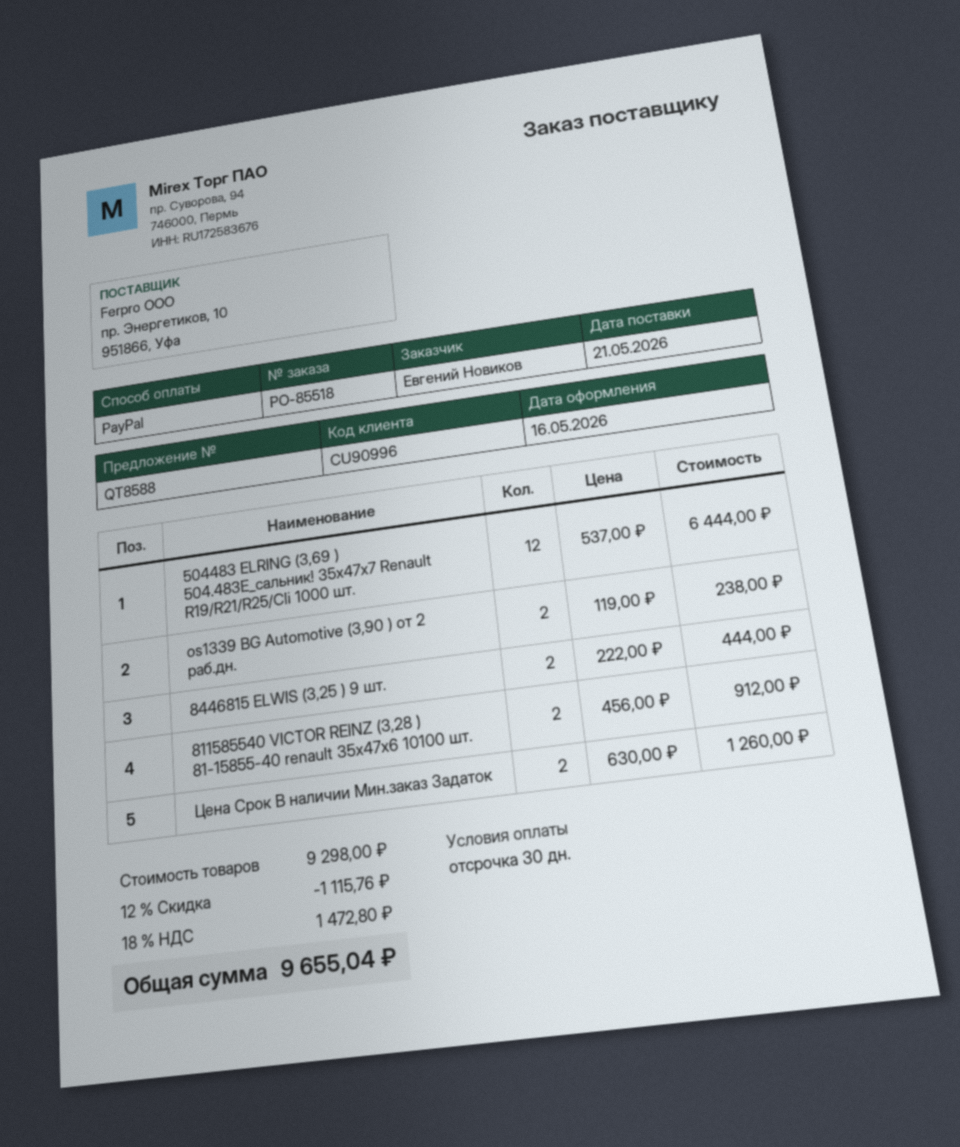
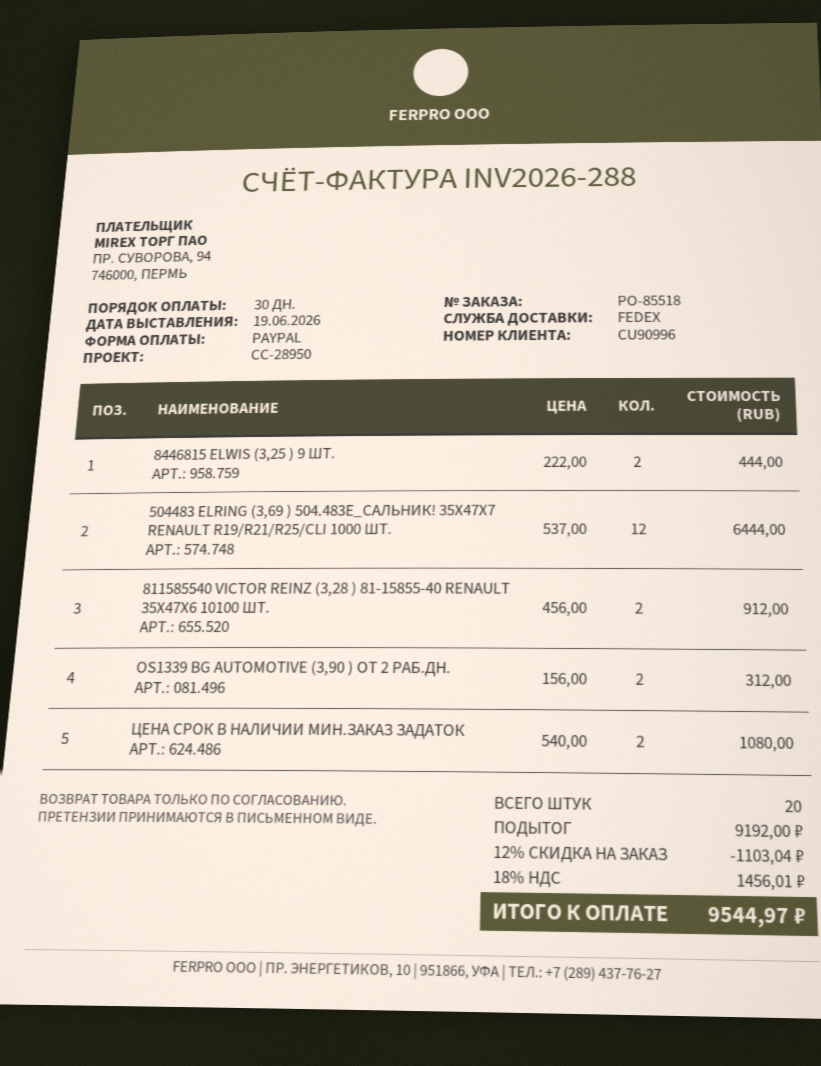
os1339 BG Automotive (3,90 ) от 2 раб.дн.: 2 x 119.00 = 238.00 -> 2 x 156.00 = 312.00
Цена Срок В наличии Мин.заказ Задаток: 2 x 630.00 = 1260.00 -> 2 x 540.00 = 1080.00
subtotal: 9298.00 -> 9192.00
discount: 12% = 1115.76 -> 12% = 1103.04
tax: 18% = 1472.80 -> 18% = 1456.01
total: 9655.04 -> 9544.97

